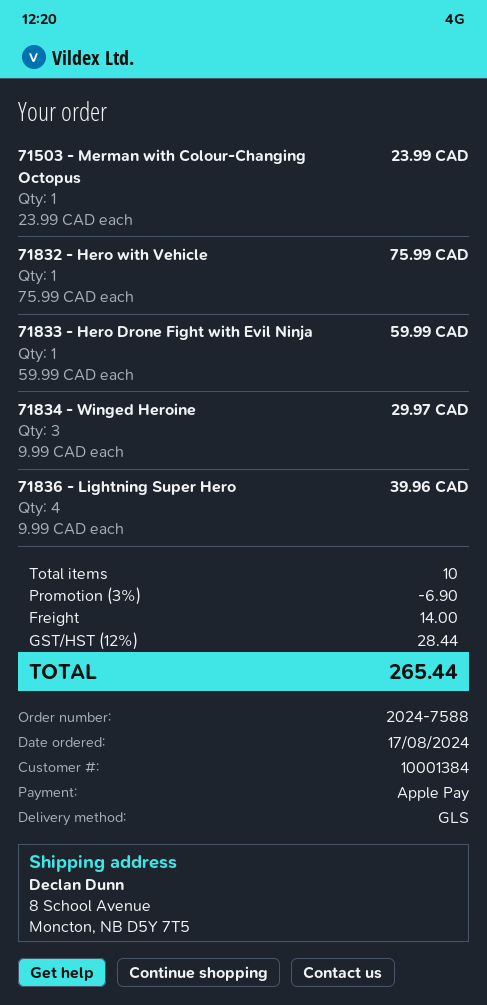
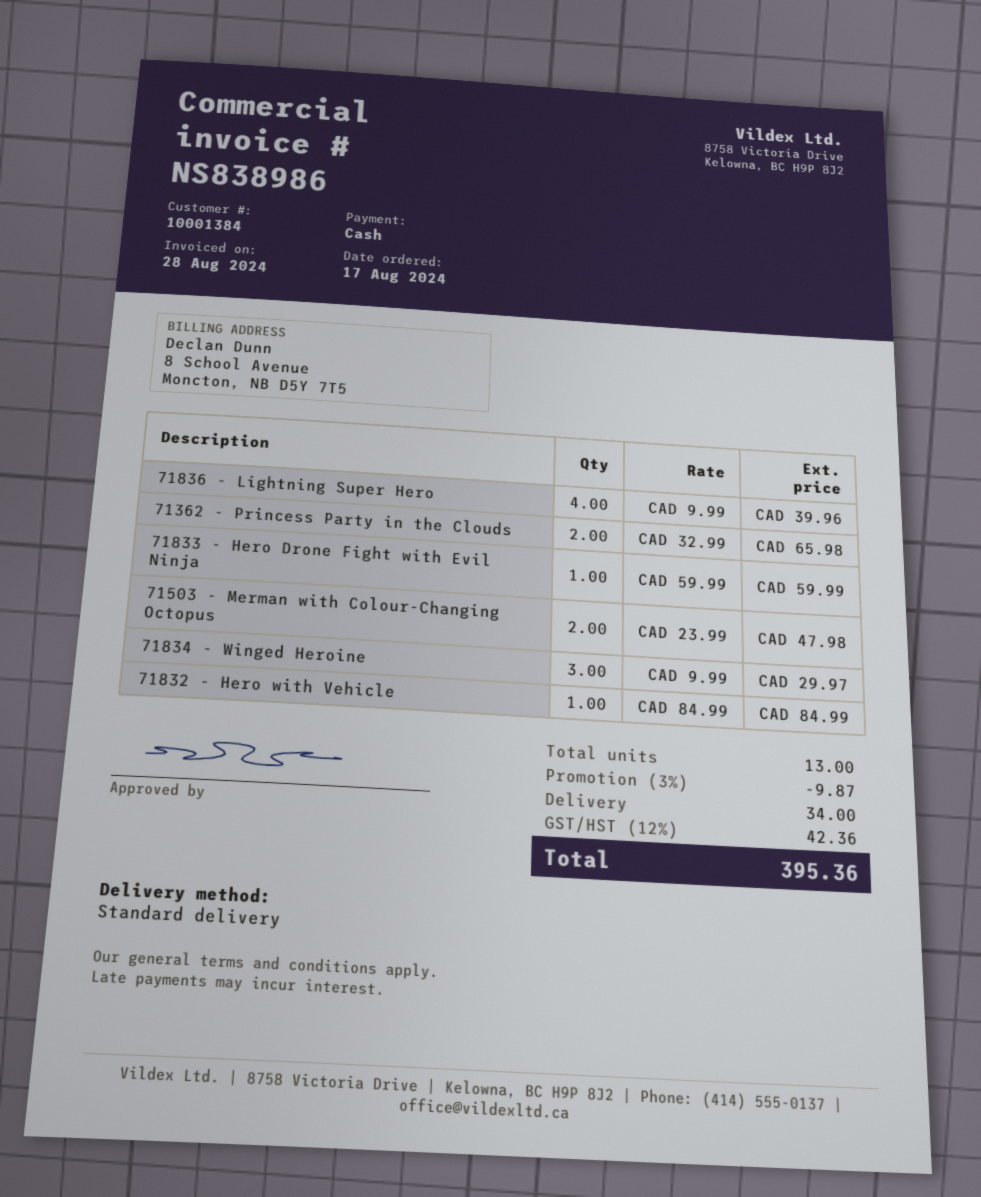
payment method: Apple Pay -> cash
shipping method: GLS -> standard
71503 - Merman with Colour-Changing Octopus: 1 x 23.99 = 23.99 -> 2 x 23.99 = 47.98
71832 - Hero with Vehicle: 1 x 75.99 = 75.99 -> 1 x 84.99 = 84.99
71362 - Princess Party in the Clouds: none -> 2 x 32.99 = 65.98
total quantity: 10 -> 13
discount: 3% = 6.90 -> 3% = 9.87
shipping: 14.00 -> 34.00
tax: 12% = 28.44 -> 12% = 42.36
total: 265.44 -> 395.36

